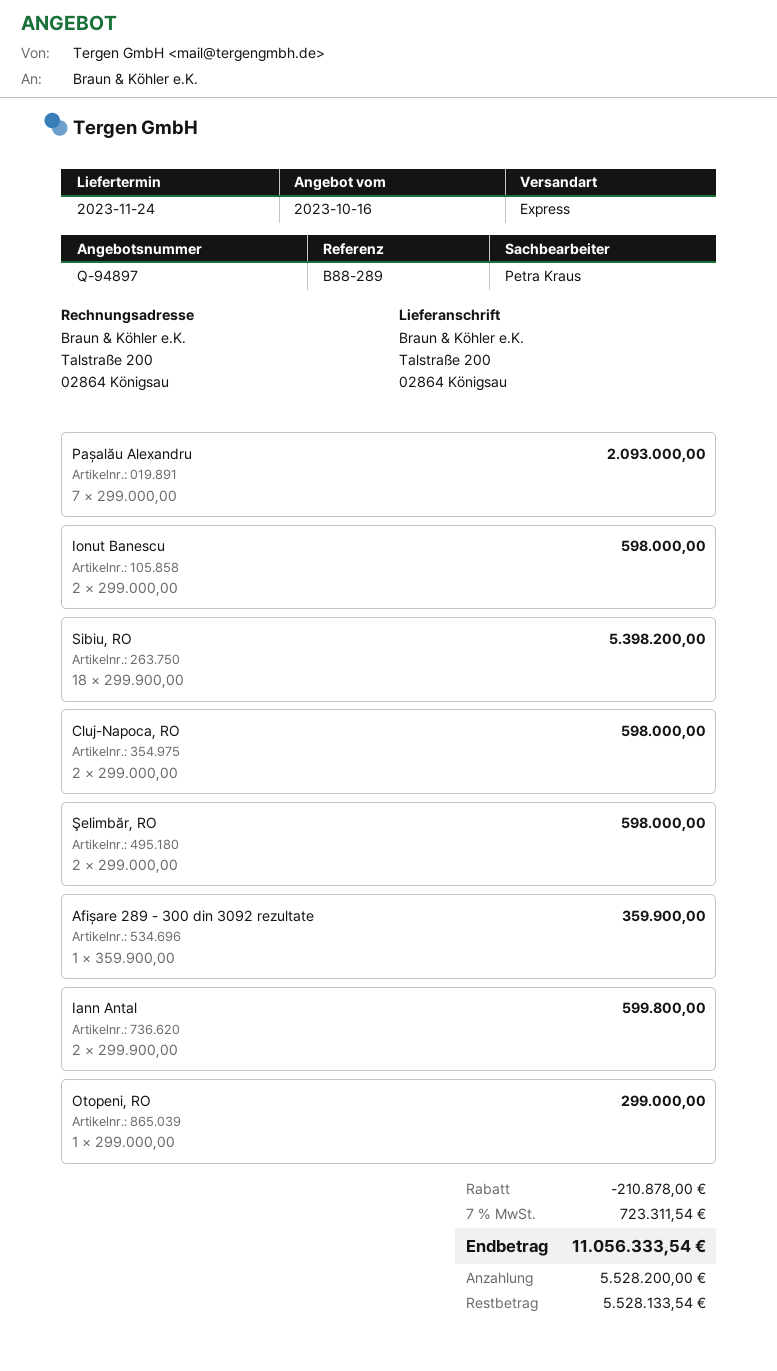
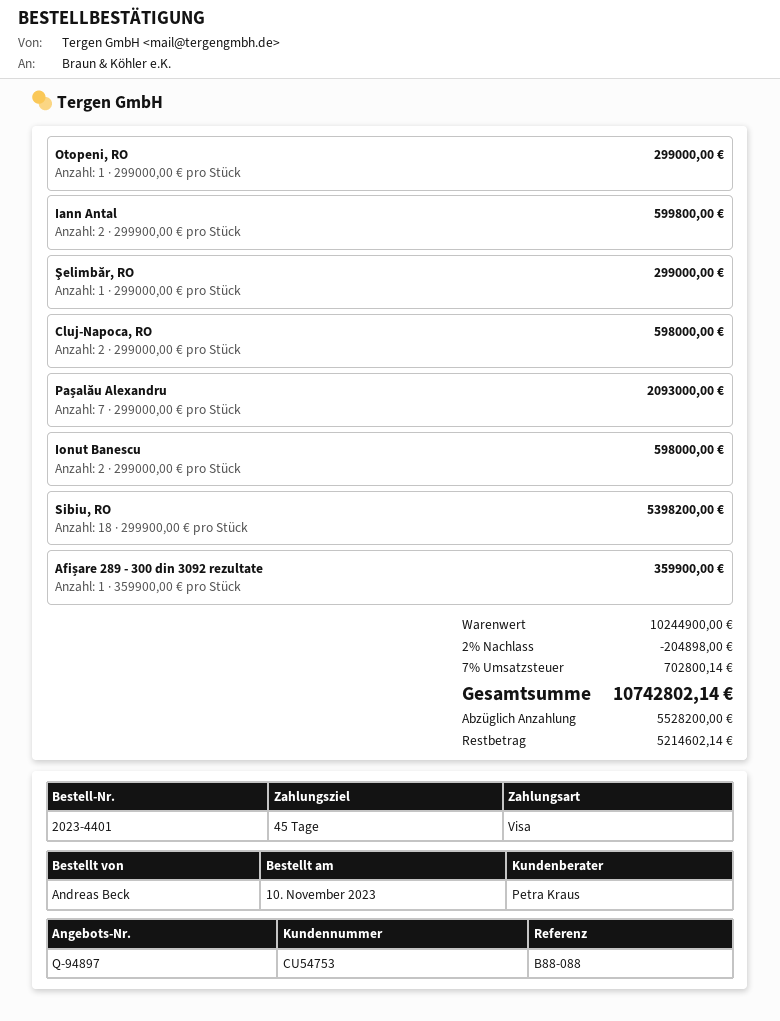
reference: B88-289 -> B88-088
Şelimbăr, RO: 2 x 299000.00 = 598000.00 -> 1 x 299000.00 = 299000.00
discount: 210878.00 -> 204898.00
tax: 7% = 723311.54 -> 7% = 702800.14
total: 11056333.54 -> 10742802.14
balance: 5528133.54 -> 5214602.14

